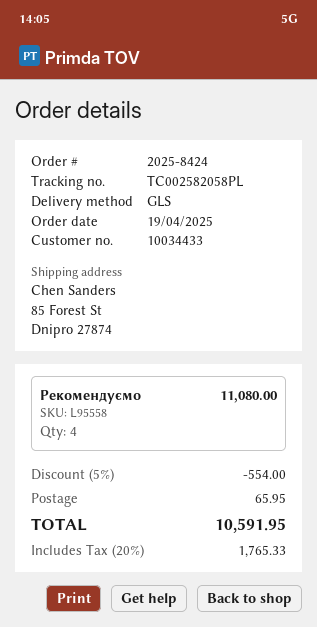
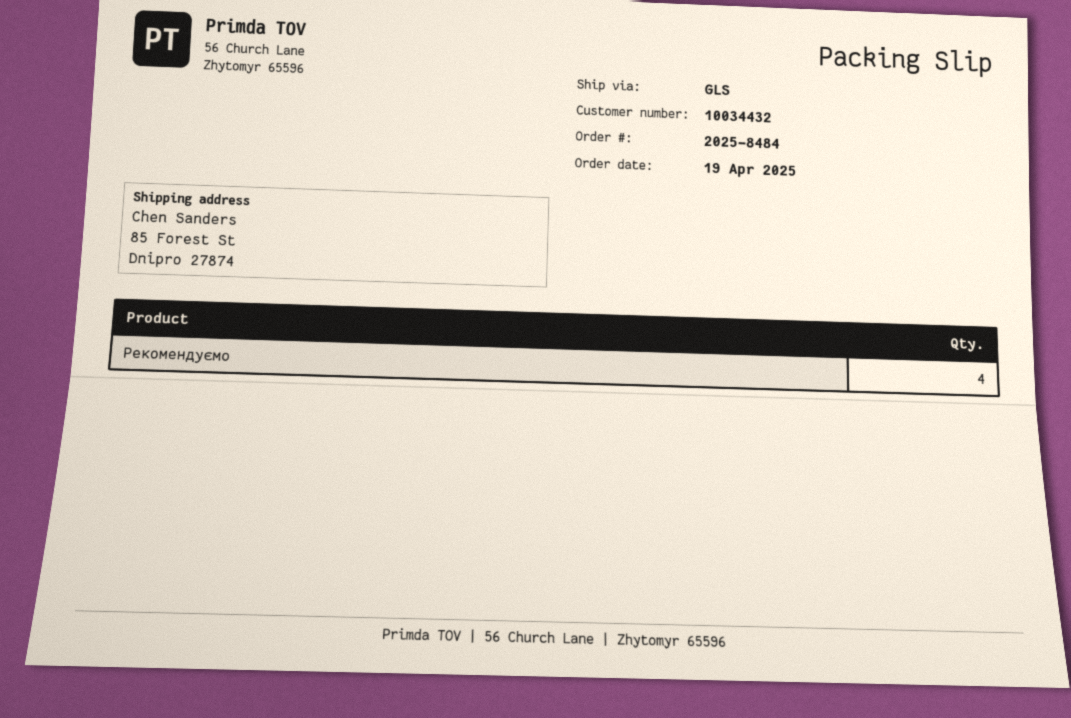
order number: 2025-8424 -> 2025-8484
customer number: 10034433 -> 10034432

